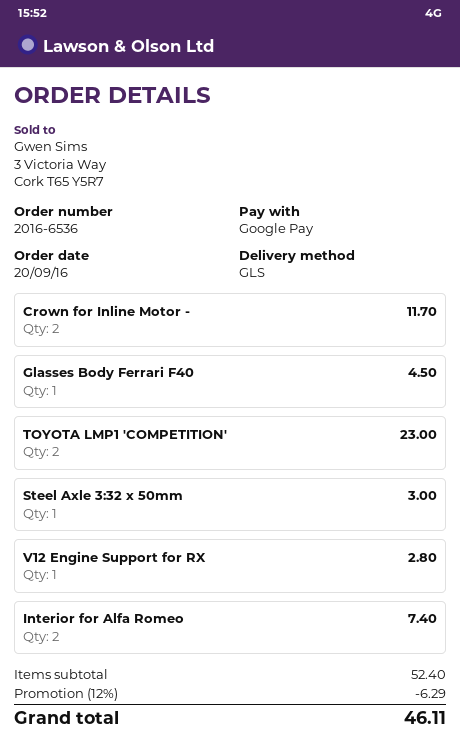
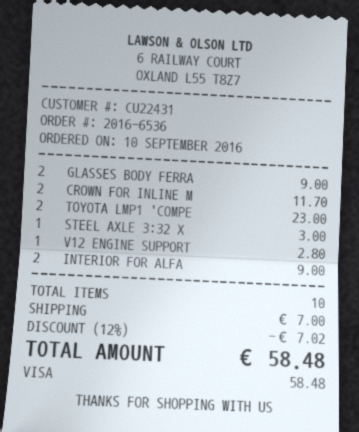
order date: 2016-09-20 -> 2016-09-10
payment method: Google Pay -> Visa
Glasses Body Ferrari F40: 1 for 4.50 -> 2 for 9.00
Interior for Alfa Romeo: 2 for 7.40 -> 2 for 9.00
discount: 12% = 6.29 -> 12% = 7.02
shipping: none -> 7.00
total: 46.11 -> 58.48

